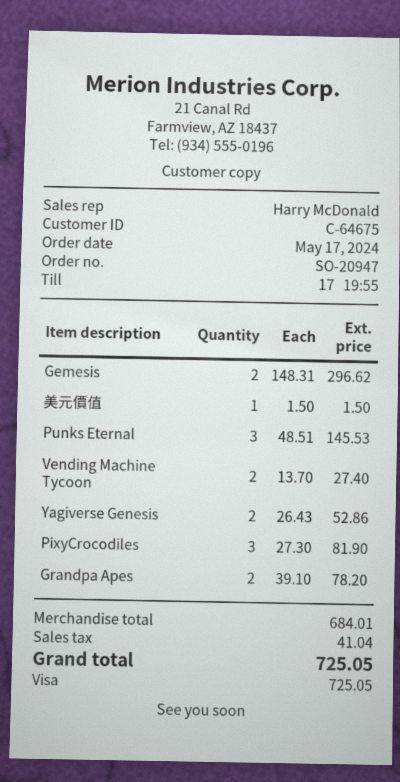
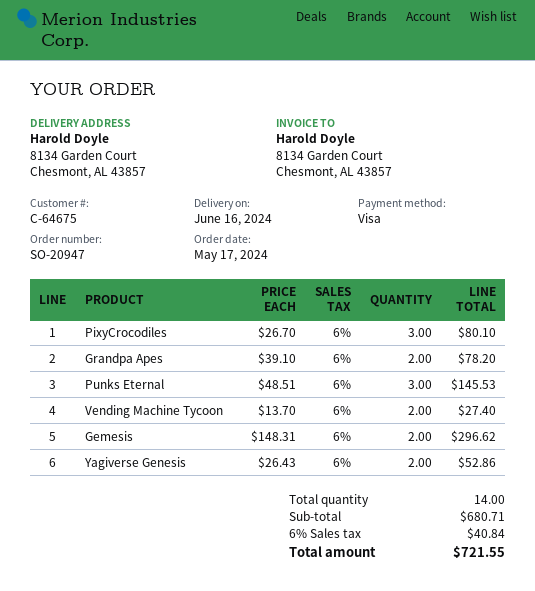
美元價值: 1 x 1.50 = 1.50 -> none
PixyCrocodiles: 3 x 27.30 = 81.90 -> 3 x 26.70 = 80.10
subtotal: 684.01 -> 680.71
tax: 41.04 -> 40.84
total: 725.05 -> 721.55

